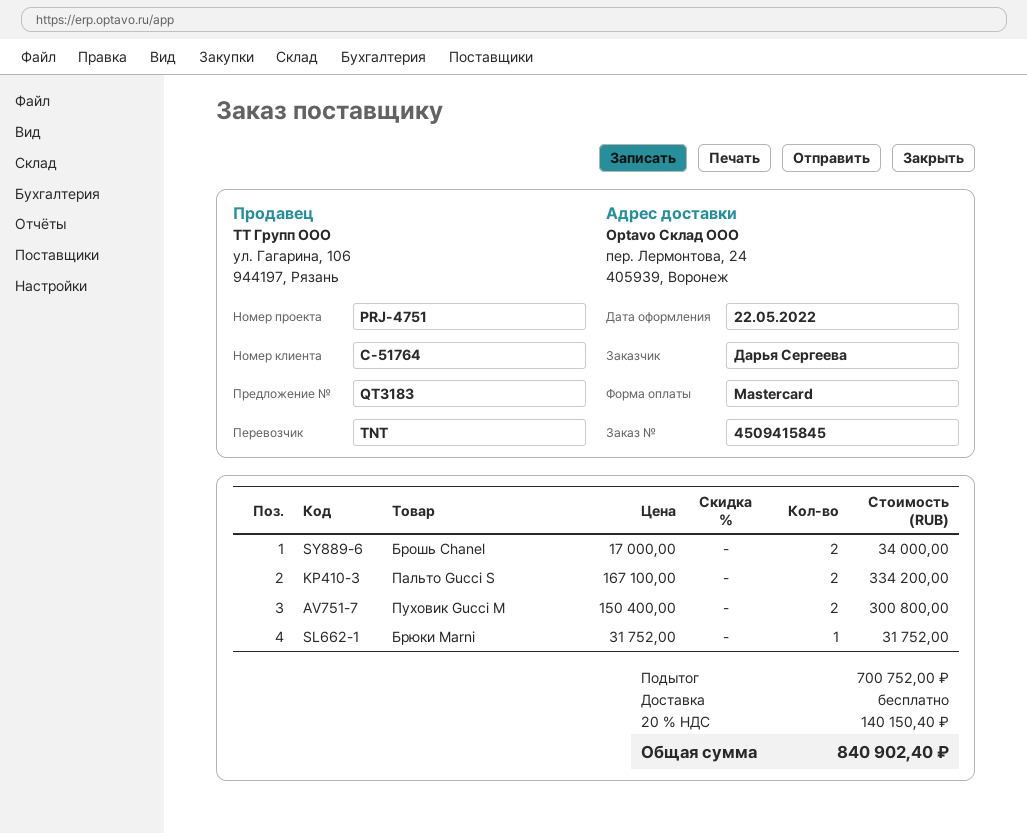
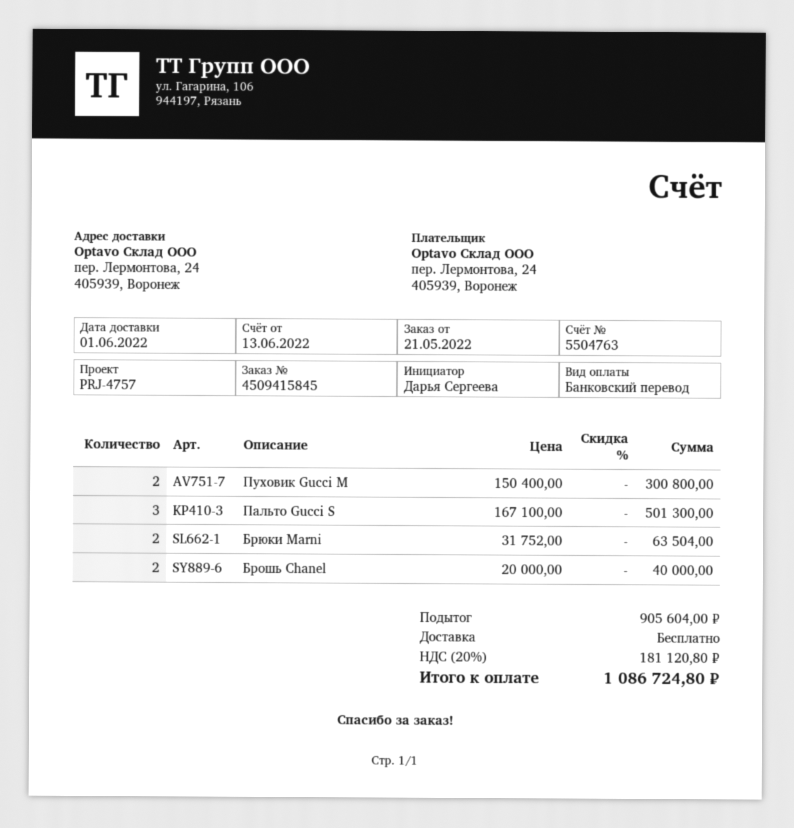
order date: 2022-05-22 -> 2022-05-21
reference: PRJ-4751 -> PRJ-4757
payment method: Mastercard -> bank transfer
Брошь Chanel: 2 x 17000.00 = 34000.00 -> 2 x 20000.00 = 40000.00
Пальто Gucci S: 2 x 167100.00 = 334200.00 -> 3 x 167100.00 = 501300.00
Брюки Marni: 1 x 31752.00 = 31752.00 -> 2 x 31752.00 = 63504.00
subtotal: 700752.00 -> 905604.00
tax: 20% = 140150.40 -> 20% = 181120.80
total: 840902.40 -> 1086724.80

